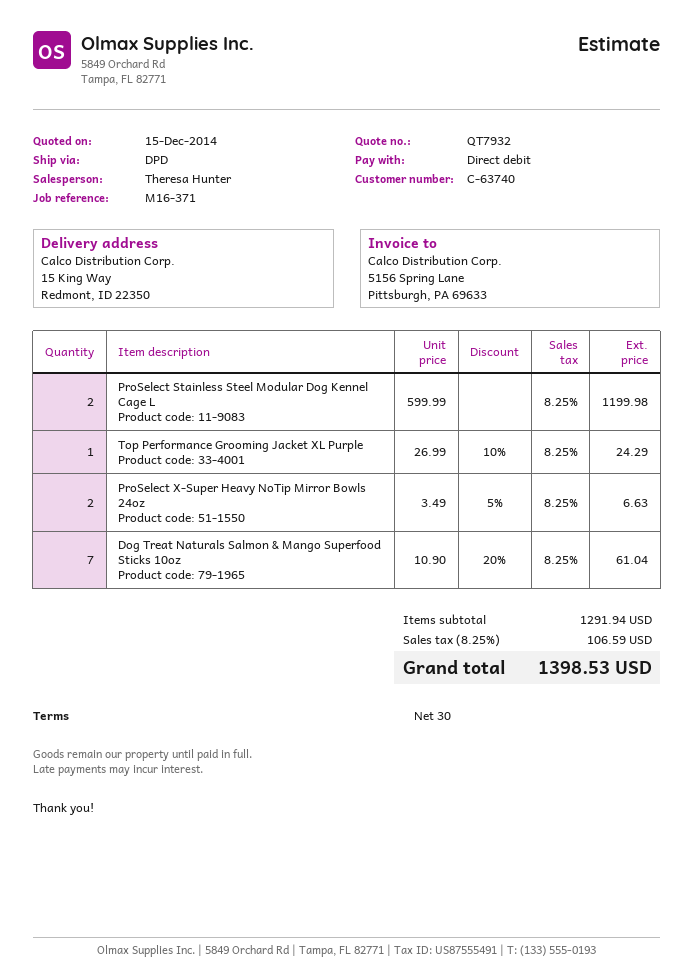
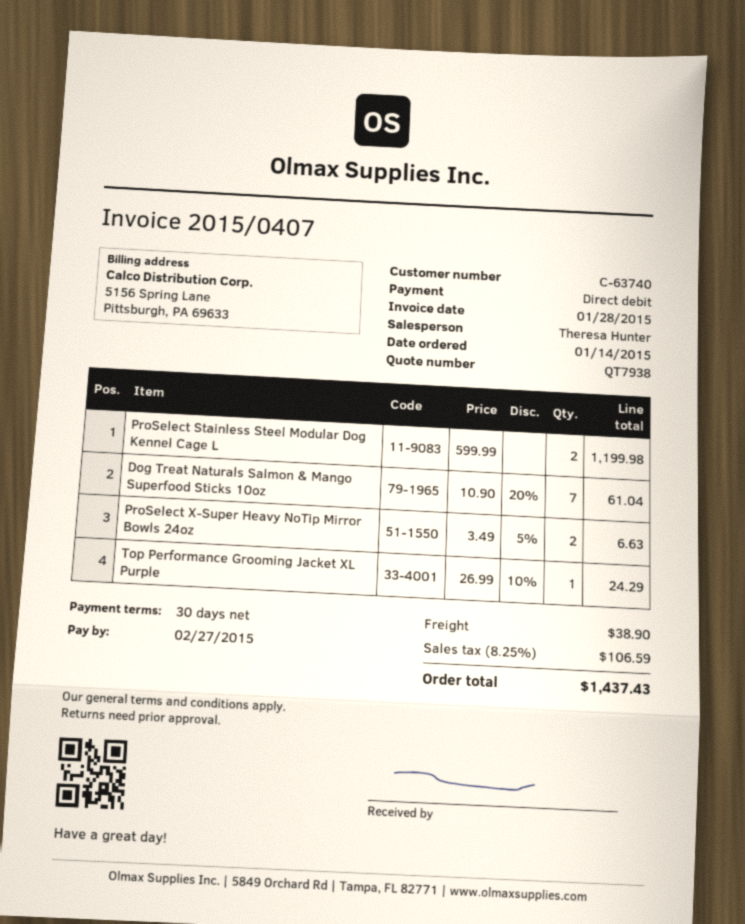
quote number: QT7932 -> QT7938
shipping: none -> 38.90
total: 1398.53 -> 1437.43

